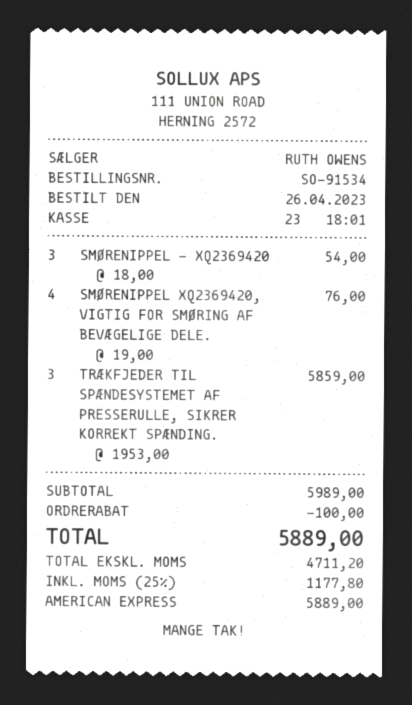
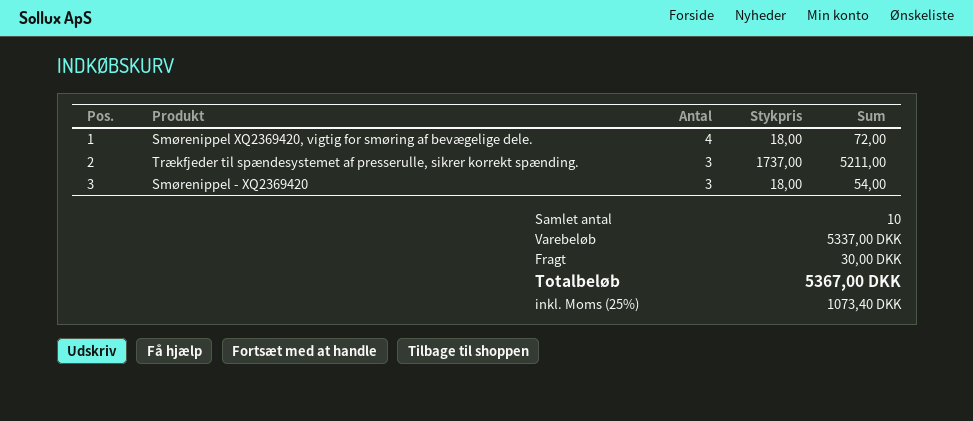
SMØRENIPPEL XQ2369420, VIGTIG FOR SMØRING AF BEVÆGELIGE DELE.: 4 x 19.00 = 76.00 -> 4 x 18.00 = 72.00
TRÆKFJEDER TIL SPÆNDESYSTEMET AF PRESSERULLE, SIKRER KORREKT SPÆNDING.: 3 x 1953.00 = 5859.00 -> 3 x 1737.00 = 5211.00
subtotal: 5989.00 -> 5337.00
discount: 100.00 -> none
shipping: none -> 30.00
tax: 25% = 1177.80 -> 25% = 1073.40
total: 5889.00 -> 5367.00

